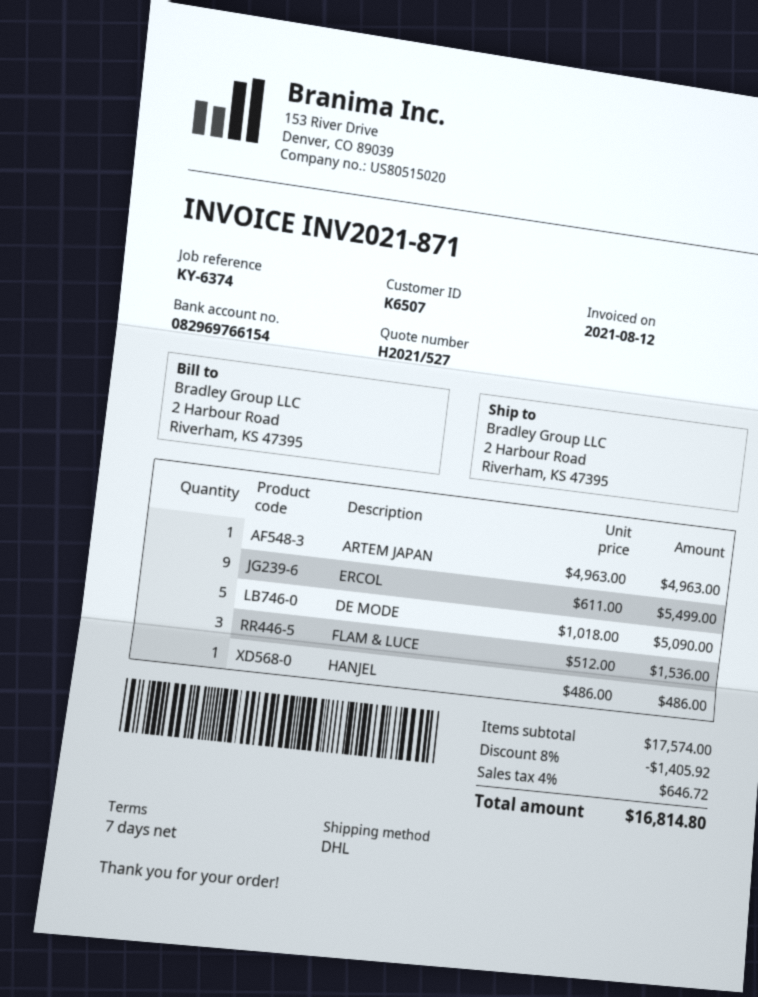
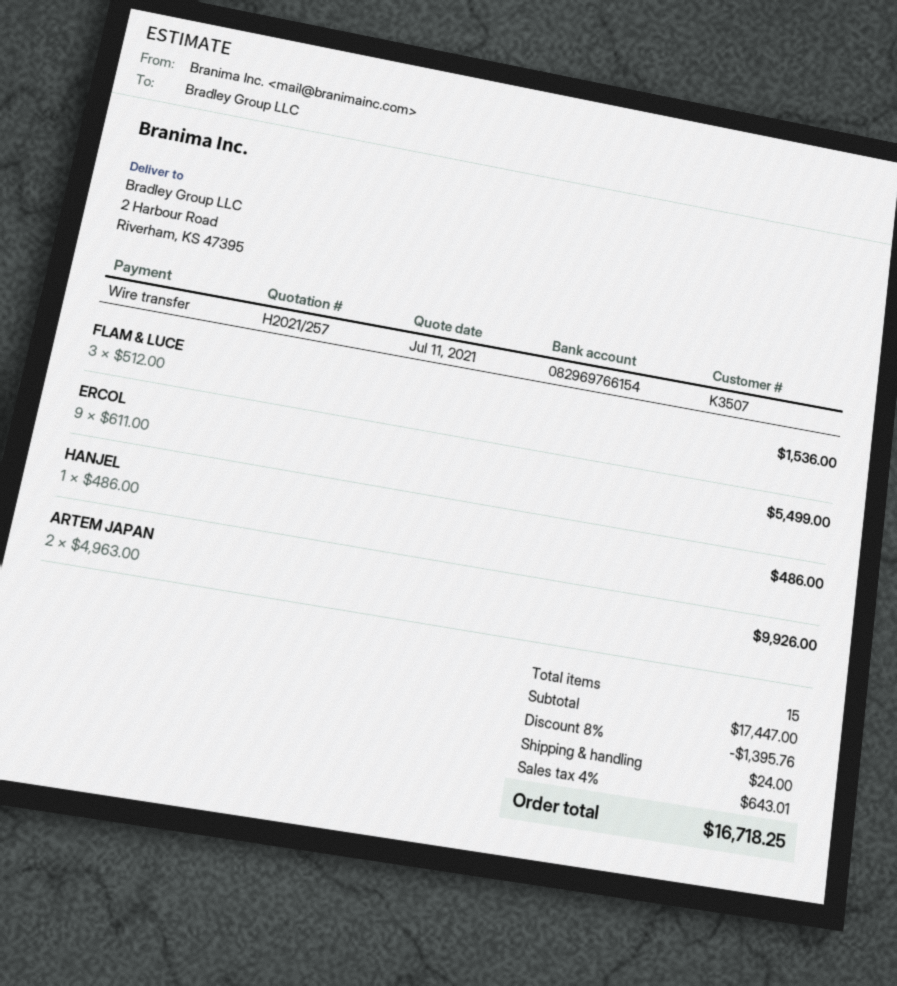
quote number: H2021/527 -> H2021/257
customer number: K6507 -> K3507
ARTEM JAPAN: 1 x 4963.00 = 4963.00 -> 2 x 4963.00 = 9926.00
DE MODE: 5 x 1018.00 = 5090.00 -> none
subtotal: 17574.00 -> 17447.00
discount: 8% = 1405.92 -> 8% = 1395.76
shipping: none -> 24.00
tax: 4% = 646.72 -> 4% = 643.01
total: 16814.80 -> 16718.25

